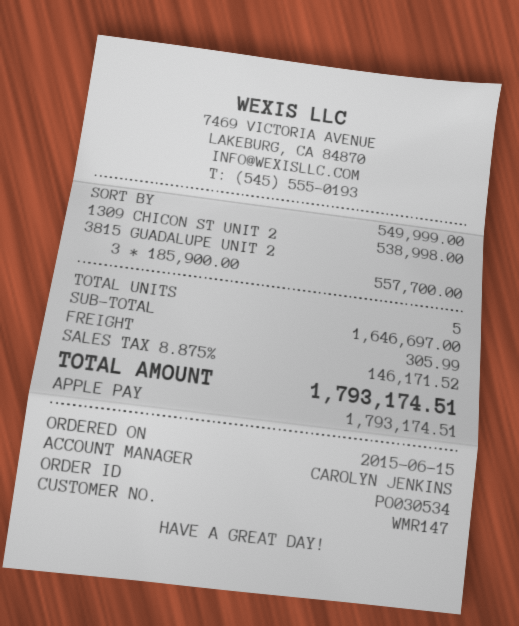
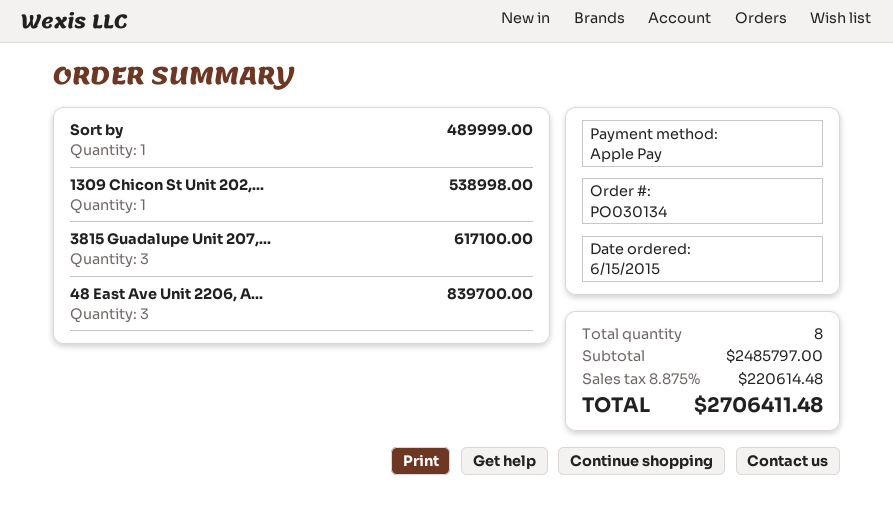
order number: PO030534 -> PO030134
SORT BY: 1 for 549999.00 -> 1 for 489999.00
3815 GUADALUPE UNIT 2: 3 for 557700.00 -> 3 for 617100.00
48 East Ave Unit 2206, A...: none -> 3 for 839700.00
total quantity: 5 -> 8
subtotal: 1646697.00 -> 2485797.00
shipping: 305.99 -> none
tax: 8.875% = 146171.52 -> 8.875% = 220614.48
total: 1793174.51 -> 2706411.48

